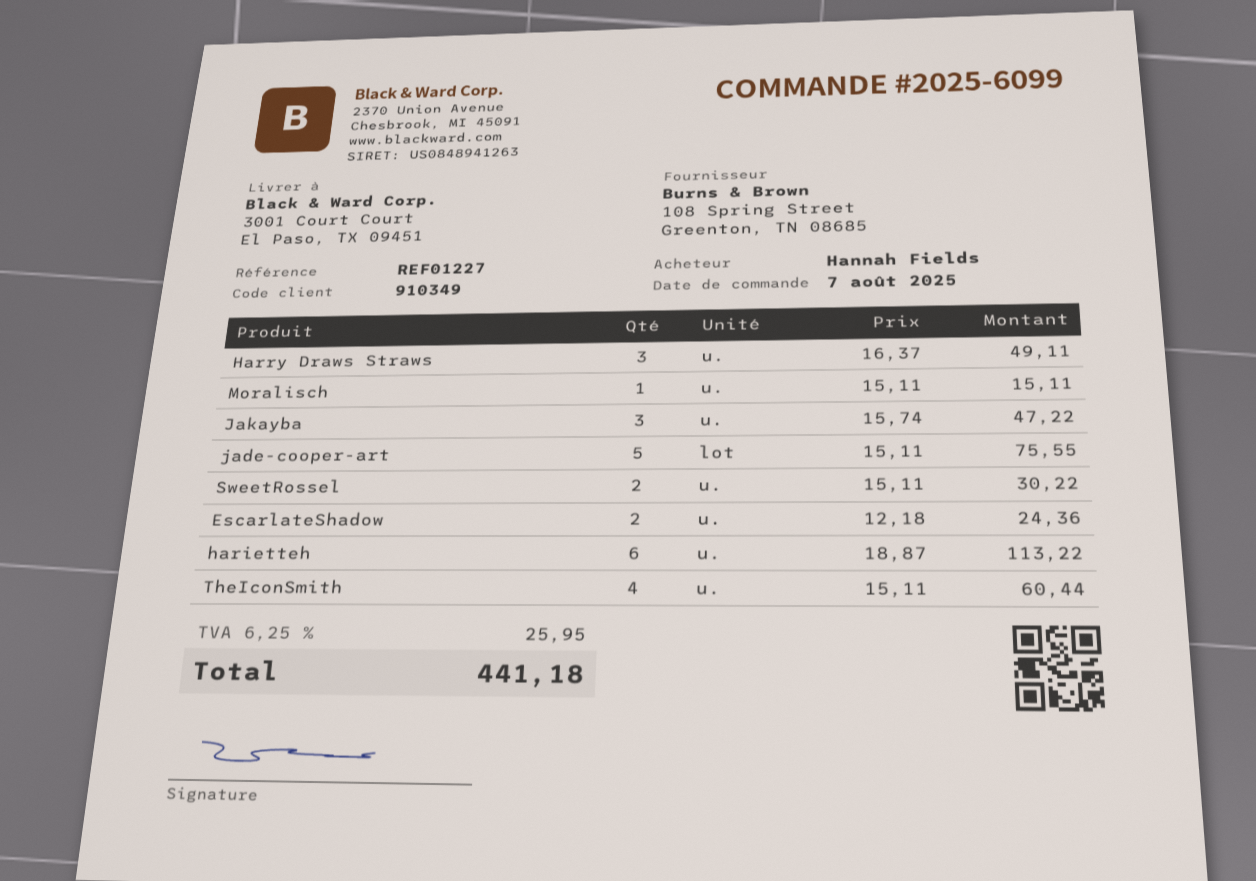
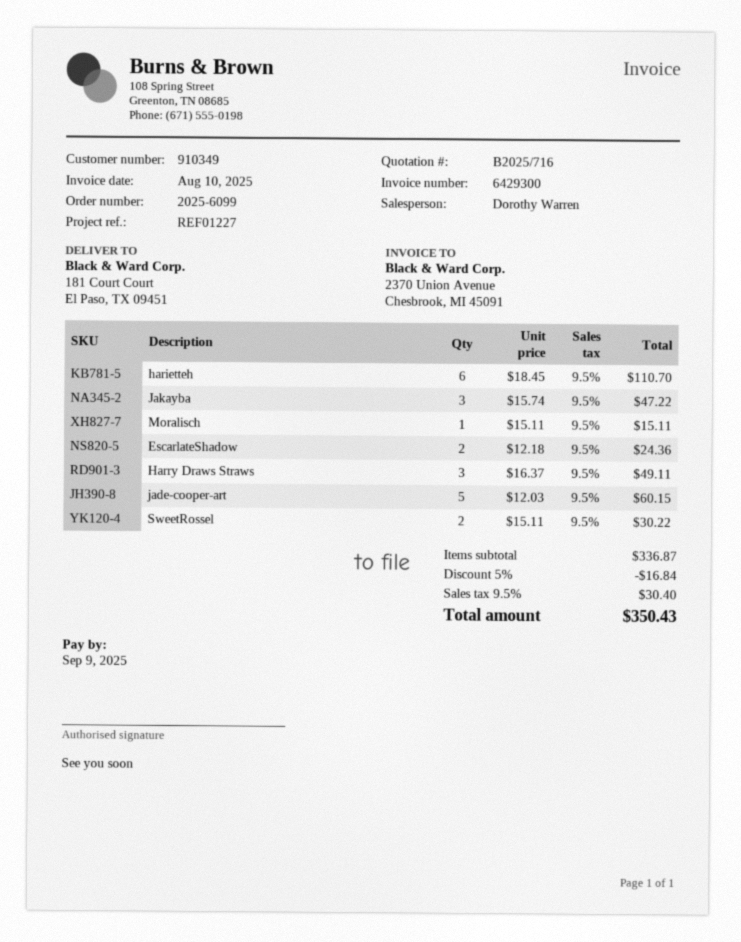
ship to: 3001 Court Court, El Paso, TX 09451 -> 181 Court Court, El Paso, TX 09451
jade-cooper-art: 5 x 15.11 = 75.55 -> 5 x 12.03 = 60.15
harietteh: 6 x 18.87 = 113.22 -> 6 x 18.45 = 110.70
TheIconSmith: 4 x 15.11 = 60.44 -> none
discount: none -> 5% = 16.84
tax: 6.25% = 25.95 -> 9.5% = 30.40
total: 441.18 -> 350.43

